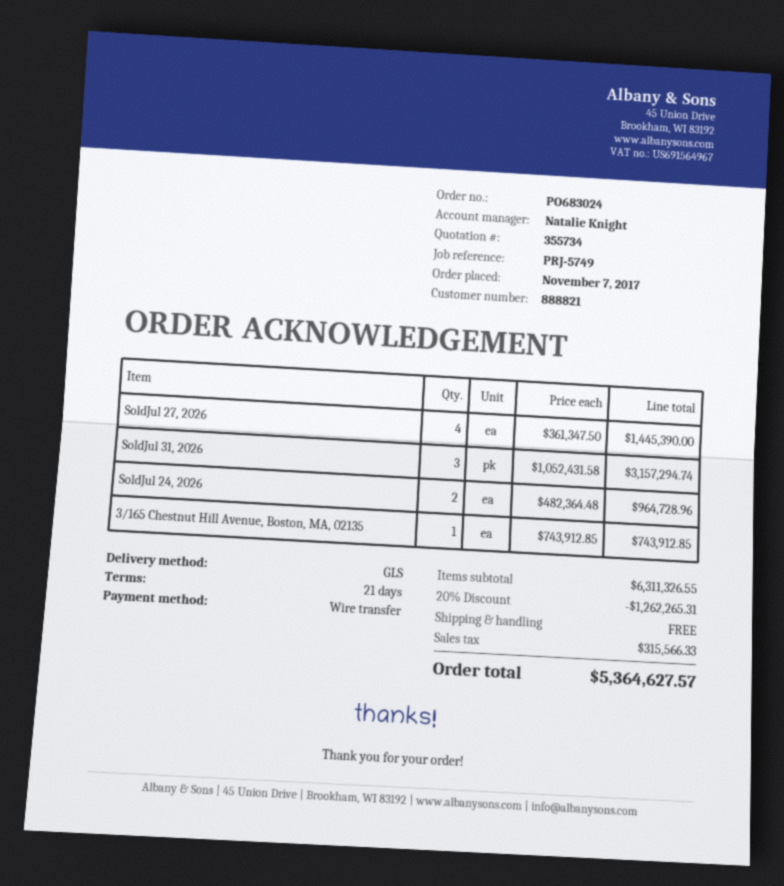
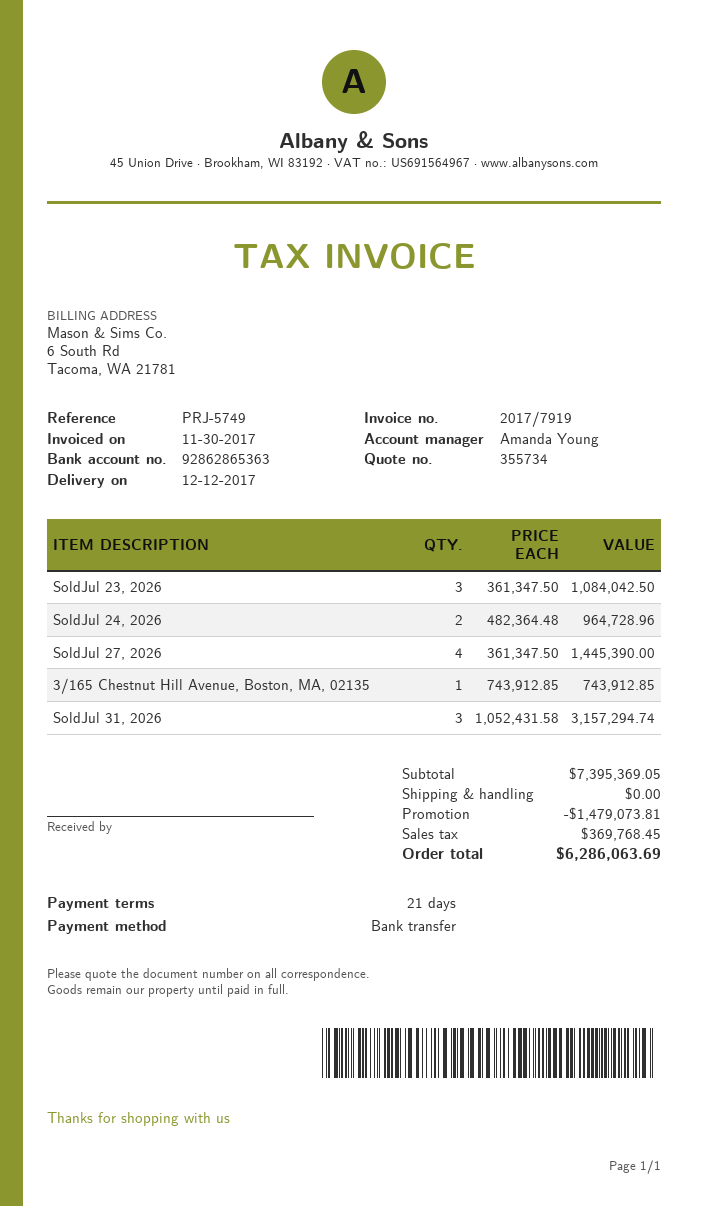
sales rep: Natalie Knight -> Amanda Young
SoldJul 23, 2026: none -> 3 x 361347.50 = 1084042.50
subtotal: 6311326.55 -> 7395369.05
discount: 1262265.31 -> 1479073.81
tax: 315566.33 -> 369768.45
total: 5364627.57 -> 6286063.69

